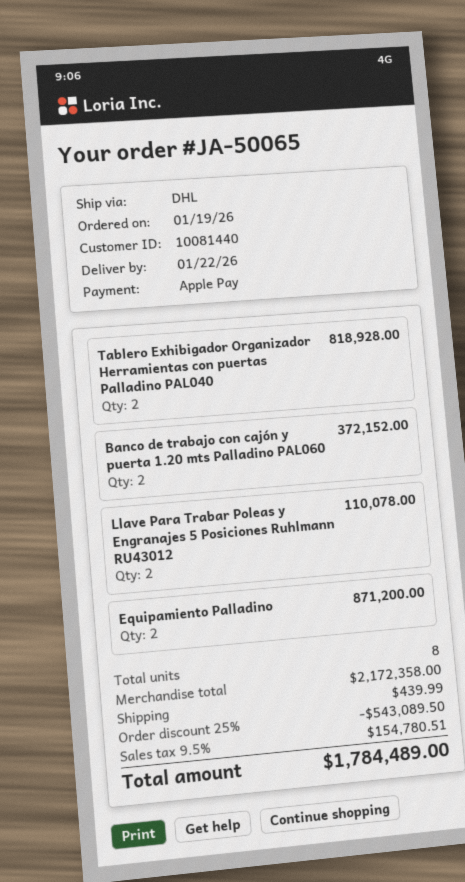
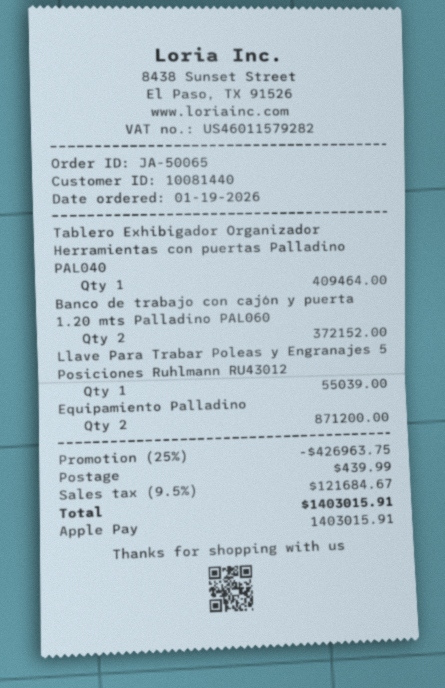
Tablero Exhibigador Organizador Herramientas con puertas Palladino PAL040: 2 for 818928.00 -> 1 for 409464.00
Llave Para Trabar Poleas y Engranajes 5 Posiciones Ruhlmann RU43012: 2 for 110078.00 -> 1 for 55039.00
discount: 25% = 543089.50 -> 25% = 426963.75
tax: 9.5% = 154780.51 -> 9.5% = 121684.67
total: 1784489.00 -> 1403015.91

